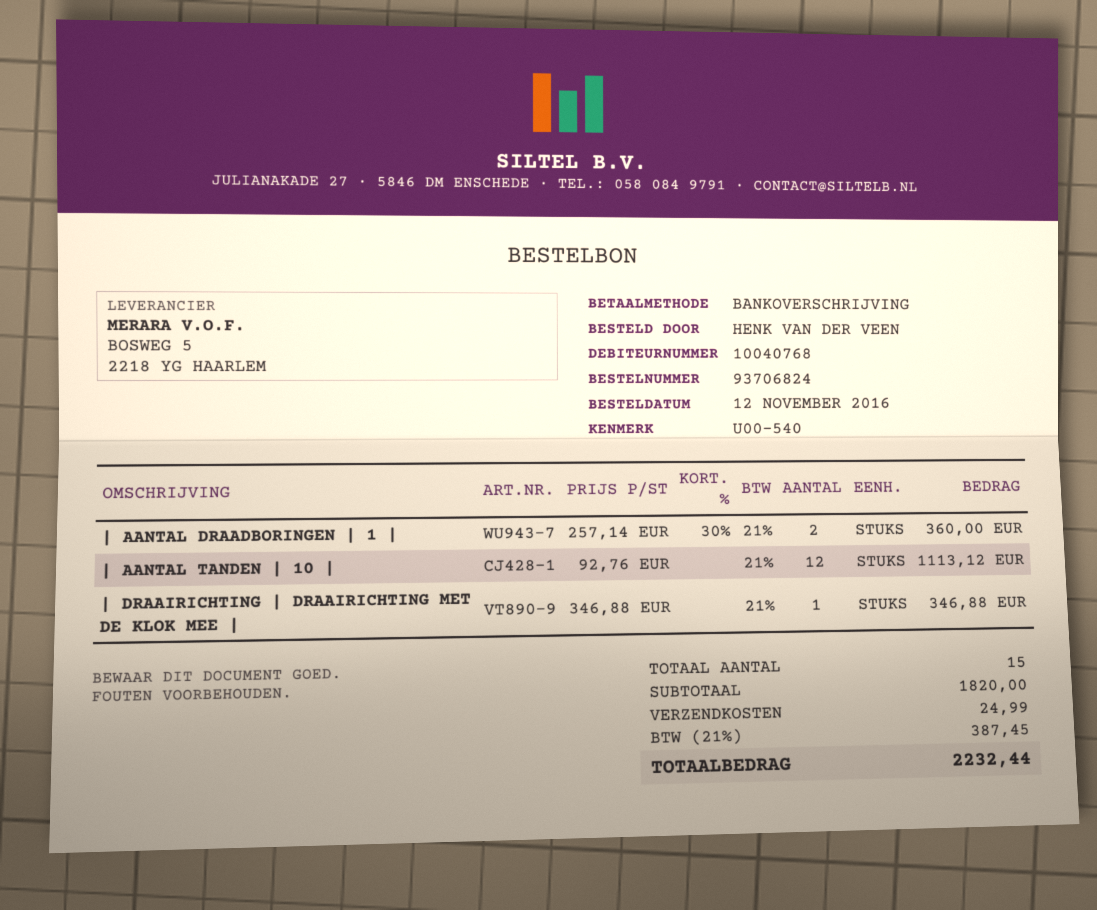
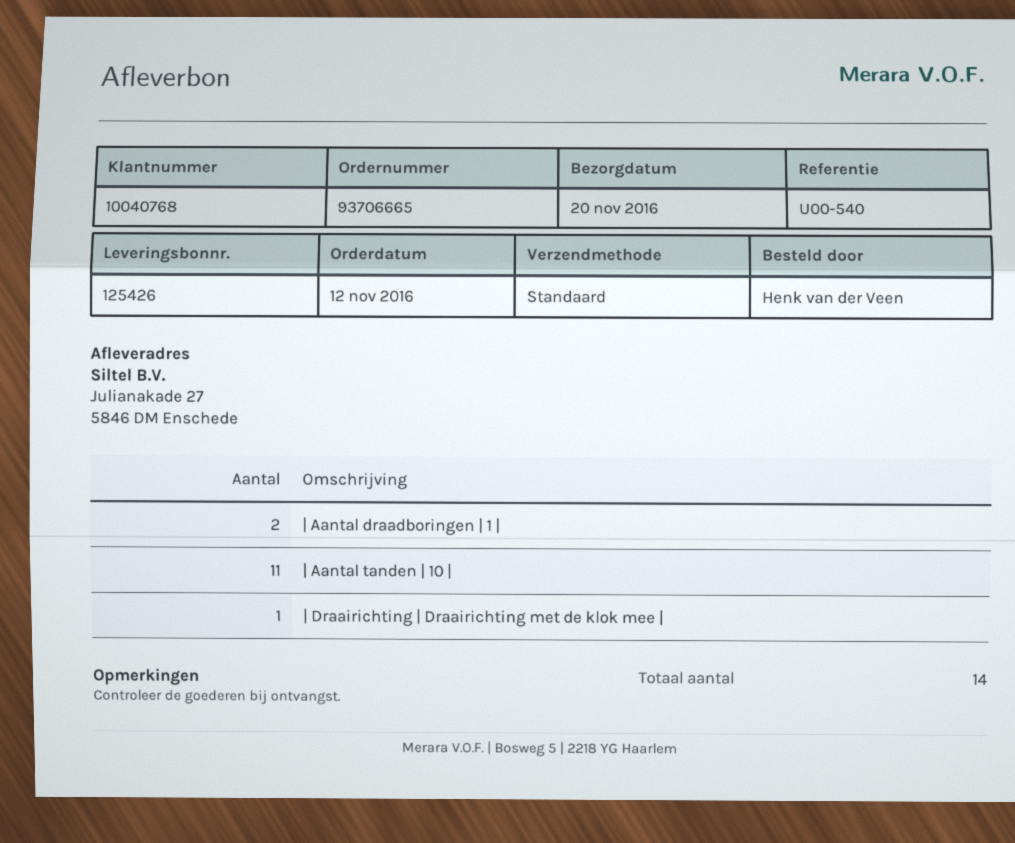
order number: 93706824 -> 93706665
| AANTAL TANDEN | 10 |: 12 -> 11
total quantity: 15 -> 14

